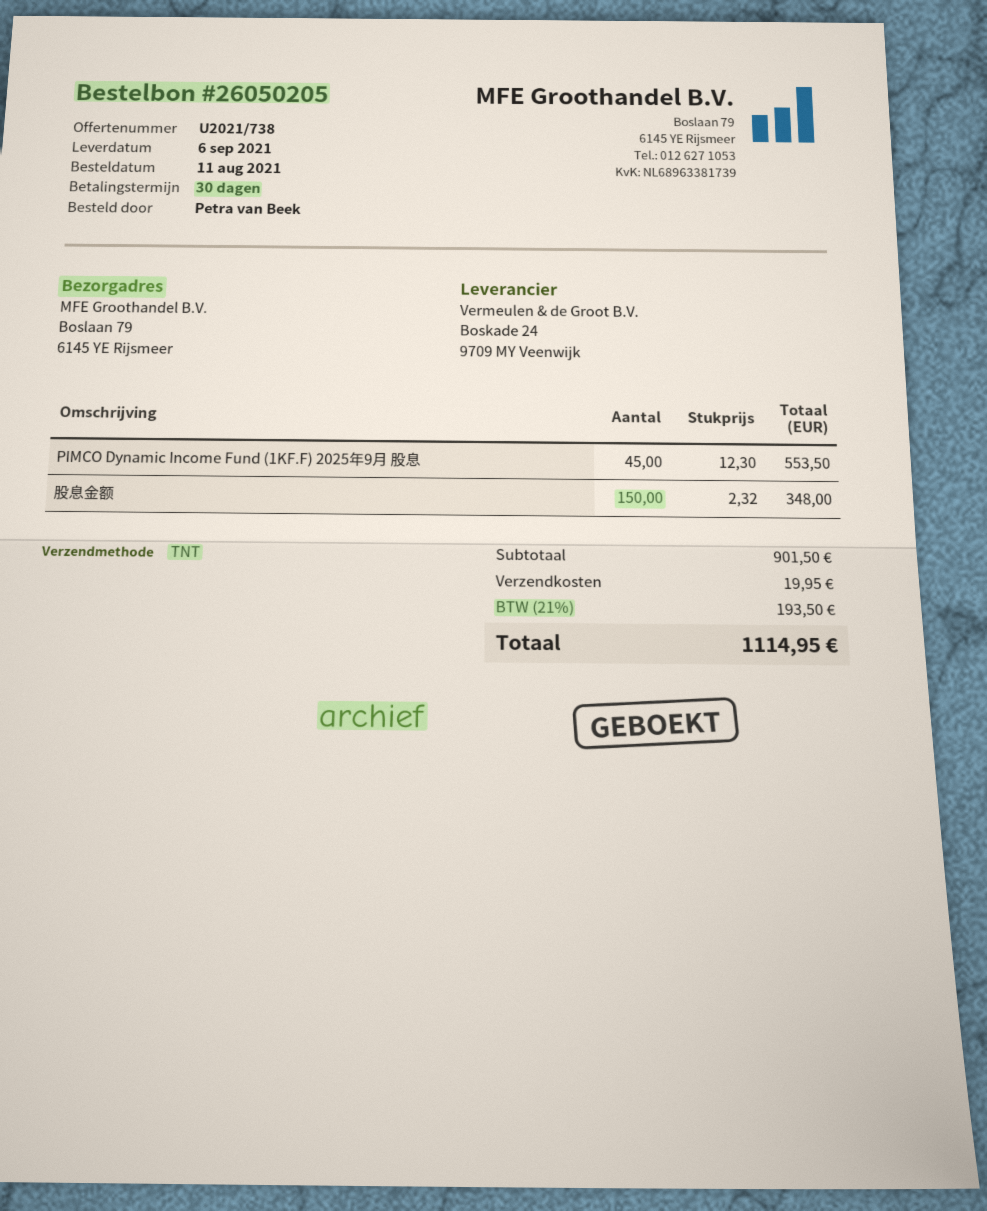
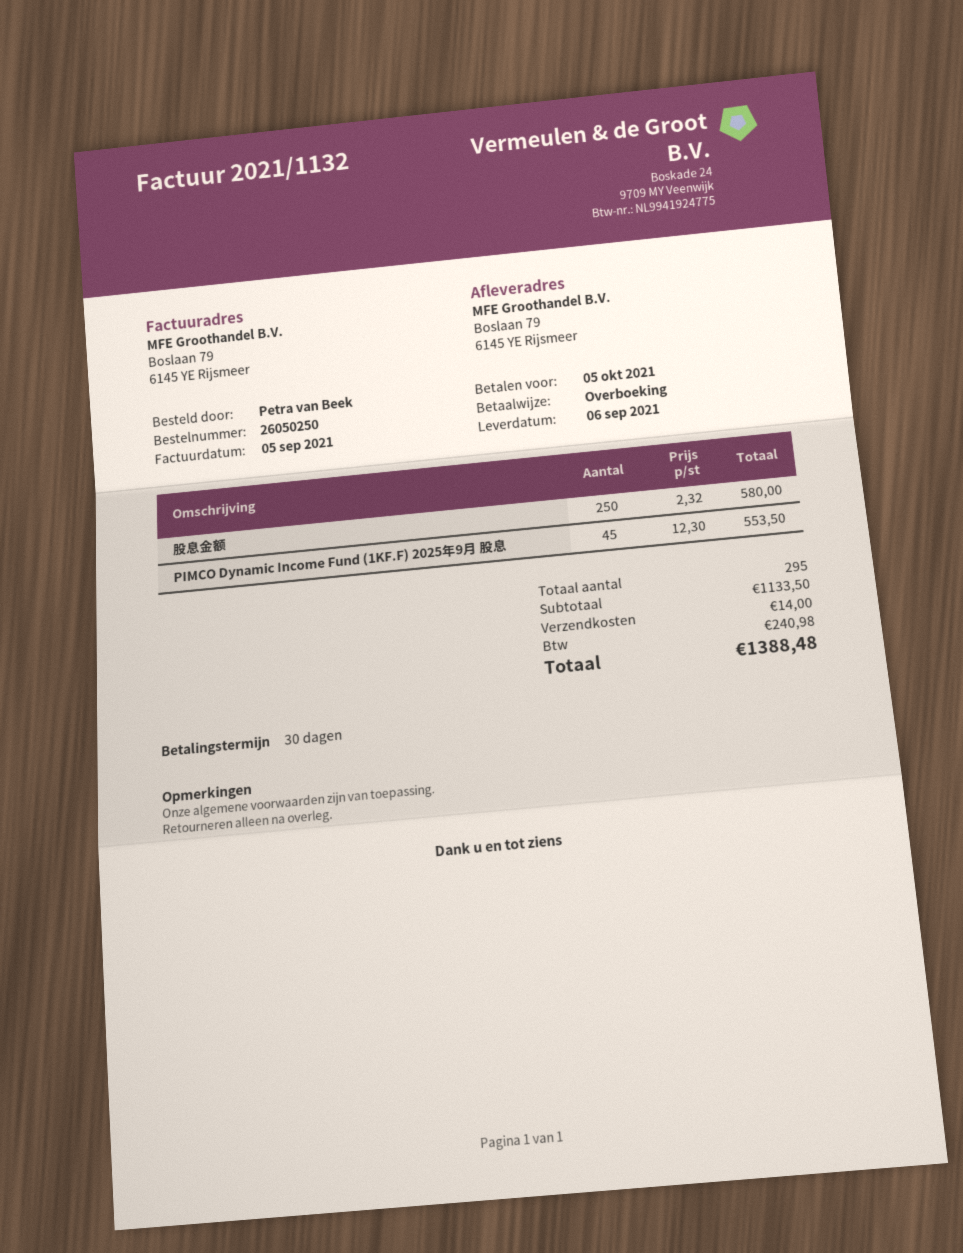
order number: 26050205 -> 26050250
股息金额: 150 x 2.32 = 348.00 -> 250 x 2.32 = 580.00
subtotal: 901.50 -> 1133.50
shipping: 19.95 -> 14.00
tax: 193.50 -> 240.98
total: 1114.95 -> 1388.48

